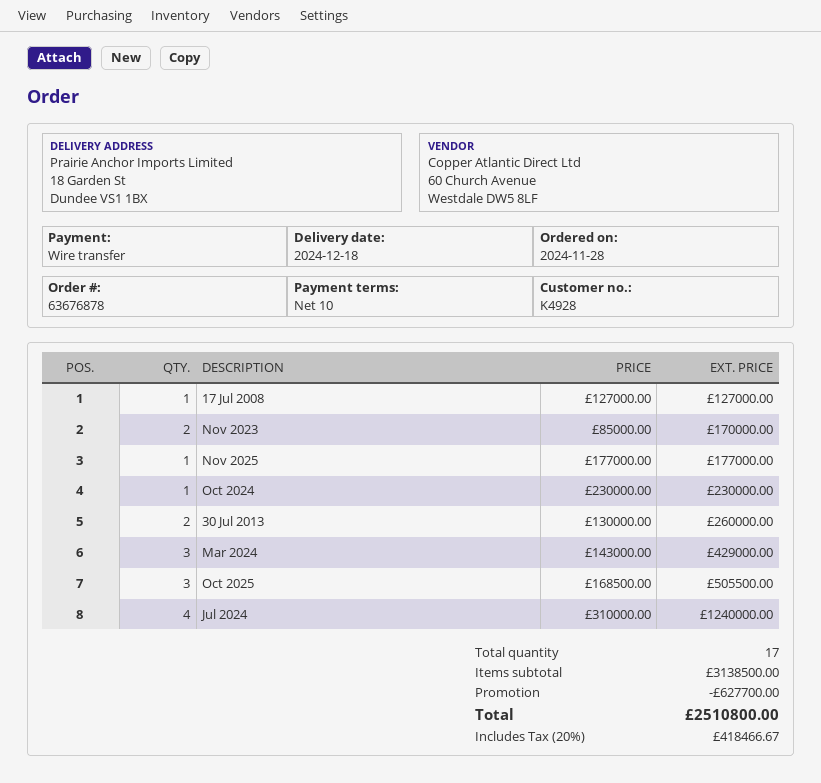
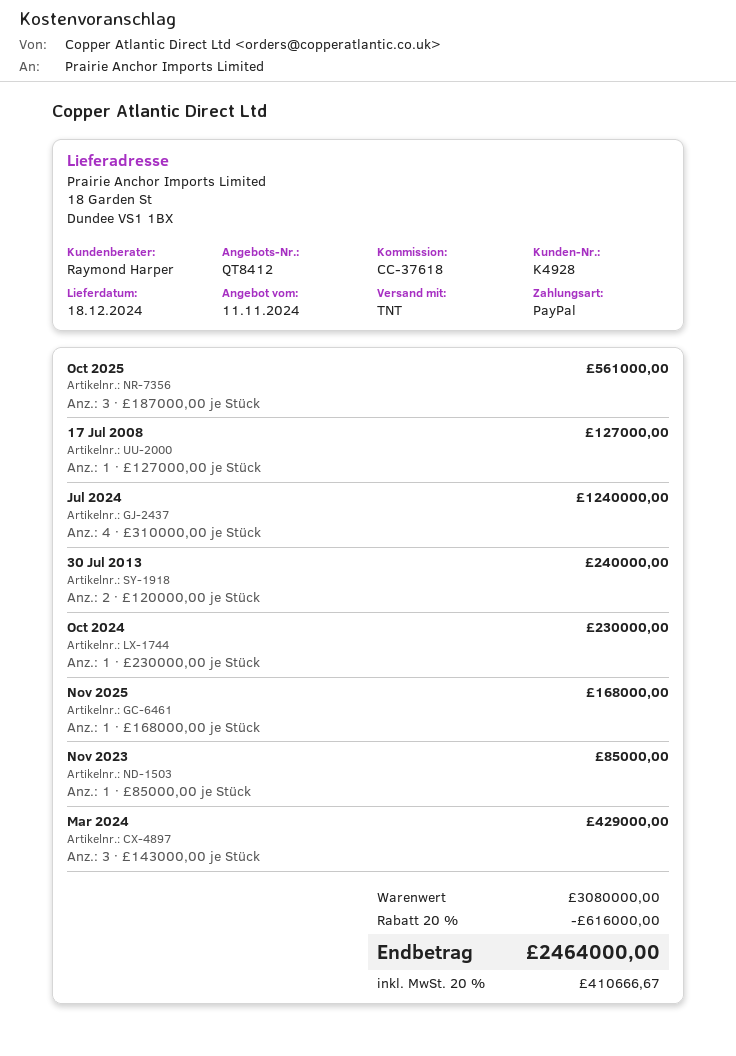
payment method: bank transfer -> PayPal
Nov 2023: 2 x 85000.00 = 170000.00 -> 1 x 85000.00 = 85000.00
Nov 2025: 1 x 177000.00 = 177000.00 -> 1 x 168000.00 = 168000.00
30 Jul 2013: 2 x 130000.00 = 260000.00 -> 2 x 120000.00 = 240000.00
Oct 2025: 3 x 168500.00 = 505500.00 -> 3 x 187000.00 = 561000.00
subtotal: 3138500.00 -> 3080000.00
discount: 627700.00 -> 616000.00
tax: 20% = 418466.67 -> 20% = 410666.67
total: 2510800.00 -> 2464000.00

